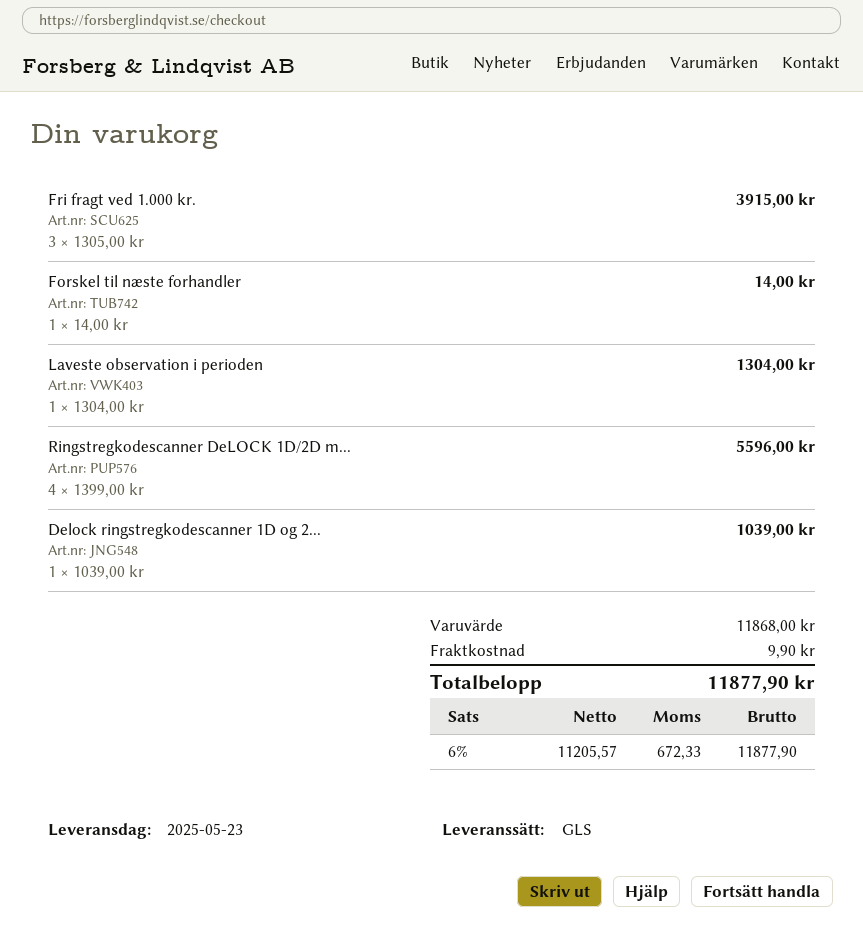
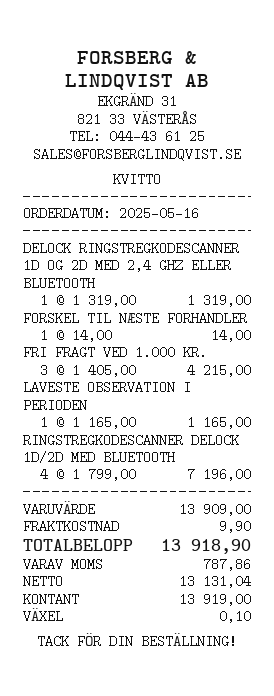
Fri fragt ved 1.000 kr.: 3 x 1305.00 = 3915.00 -> 3 x 1405.00 = 4215.00
Laveste observation i perioden: 1 x 1304.00 = 1304.00 -> 1 x 1165.00 = 1165.00
Ringstregkodescanner DeLOCK 1D/2D m...: 4 x 1399.00 = 5596.00 -> 4 x 1799.00 = 7196.00
Delock ringstregkodescanner 1D og 2...: 1 x 1039.00 = 1039.00 -> 1 x 1319.00 = 1319.00
subtotal: 11868.00 -> 13909.00
net: 11205.57 -> 13131.04
tax: 672.33 -> 787.86
total: 11877.90 -> 13918.90

